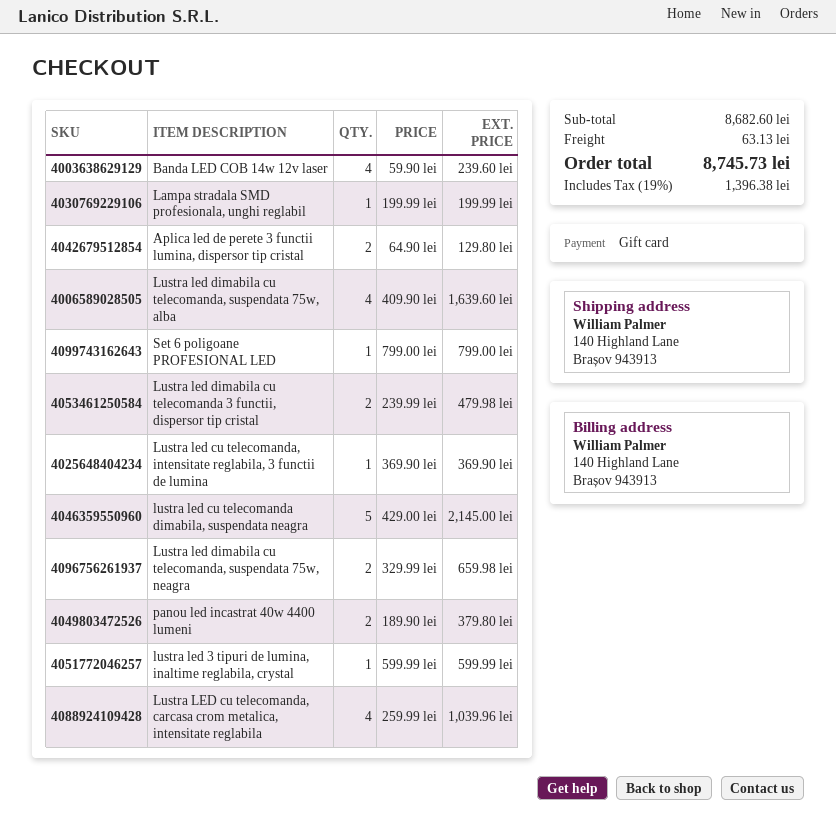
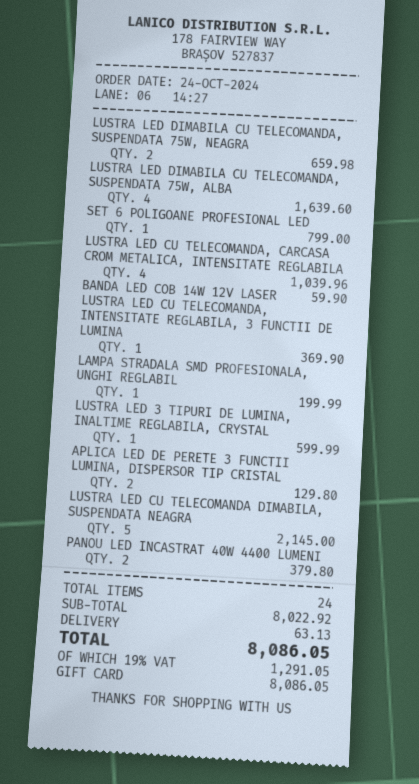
Banda LED COB 14w 12v laser: 4 for 239.60 -> 1 for 59.90
Lustra led dimabila cu telecomanda 3 functii, dispersor tip cristal: 2 for 479.98 -> none
subtotal: 8682.60 -> 8022.92
tax: 19% = 1396.38 -> 19% = 1291.05
total: 8745.73 -> 8086.05

